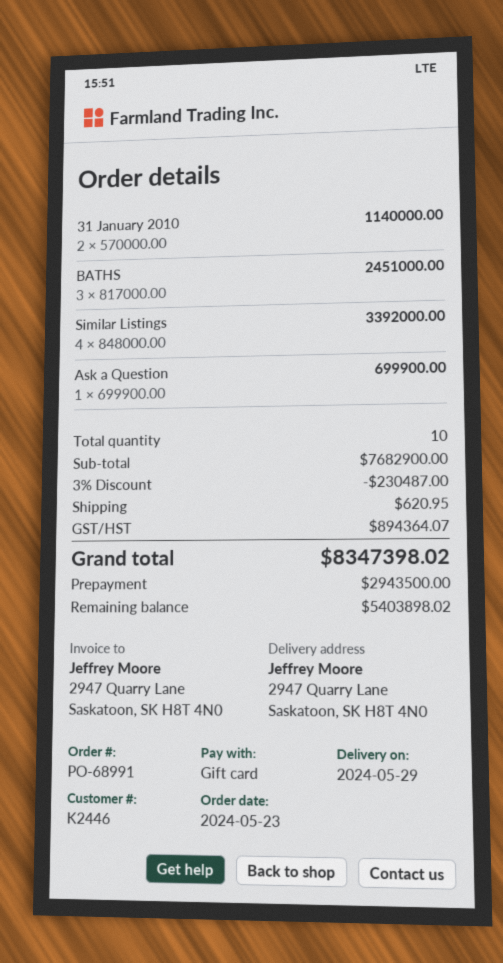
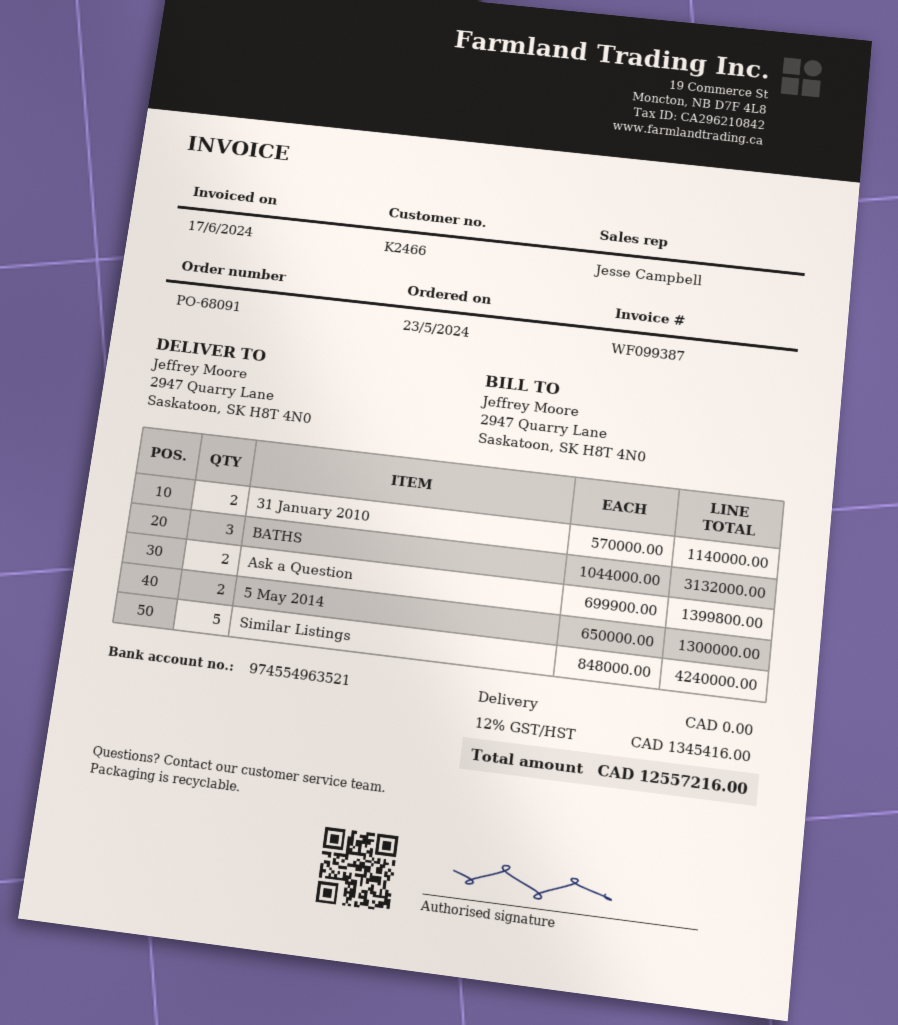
order number: PO-68991 -> PO-68091
customer number: K2446 -> K2466
BATHS: 3 x 817000.00 = 2451000.00 -> 3 x 1044000.00 = 3132000.00
Similar Listings: 4 x 848000.00 = 3392000.00 -> 5 x 848000.00 = 4240000.00
Ask a Question: 1 x 699900.00 = 699900.00 -> 2 x 699900.00 = 1399800.00
5 May 2014: none -> 2 x 650000.00 = 1300000.00
discount: 3% = 230487.00 -> none
shipping: 620.95 -> 0.00
tax: 894364.07 -> 1345416.00
total: 8347398.02 -> 12557216.00

